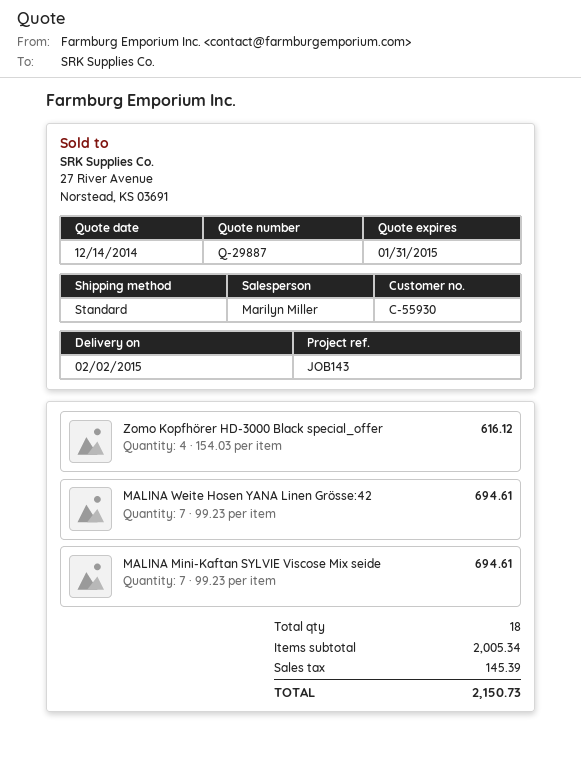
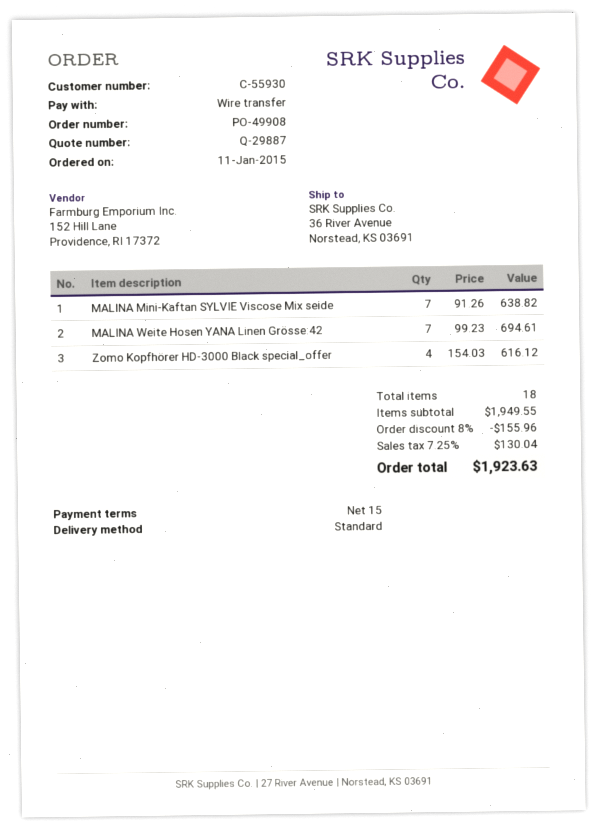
MALINA Mini-Kaftan SYLVIE Viscose Mix seide: 7 x 99.23 = 694.61 -> 7 x 91.26 = 638.82
subtotal: 2005.34 -> 1949.55
discount: none -> 8% = 155.96
tax: 145.39 -> 130.04
total: 2150.73 -> 1923.63

